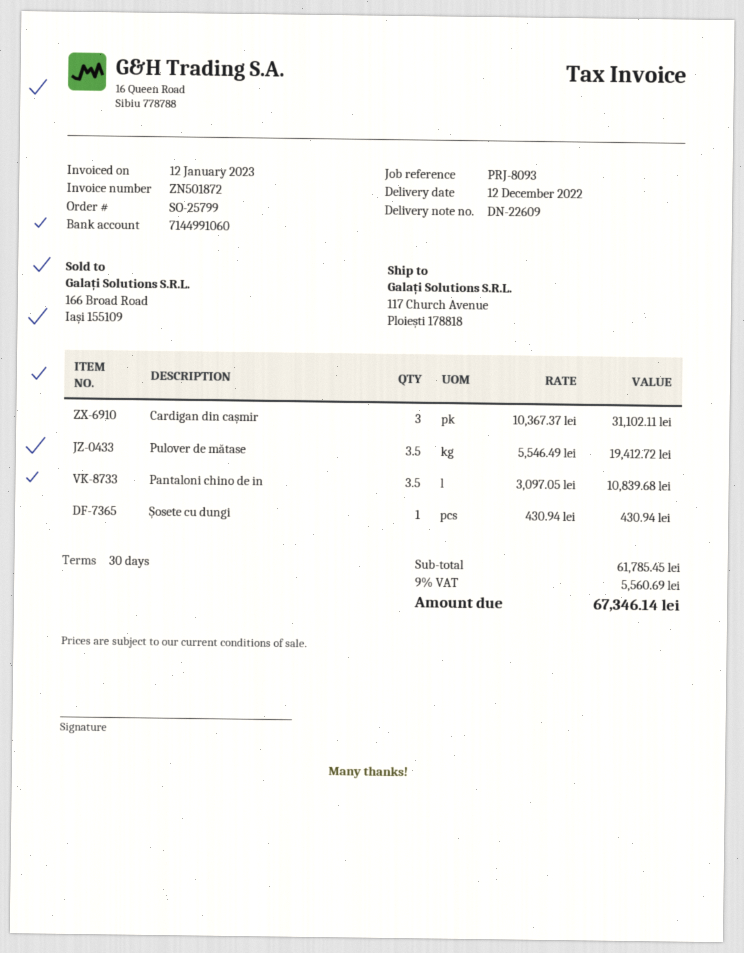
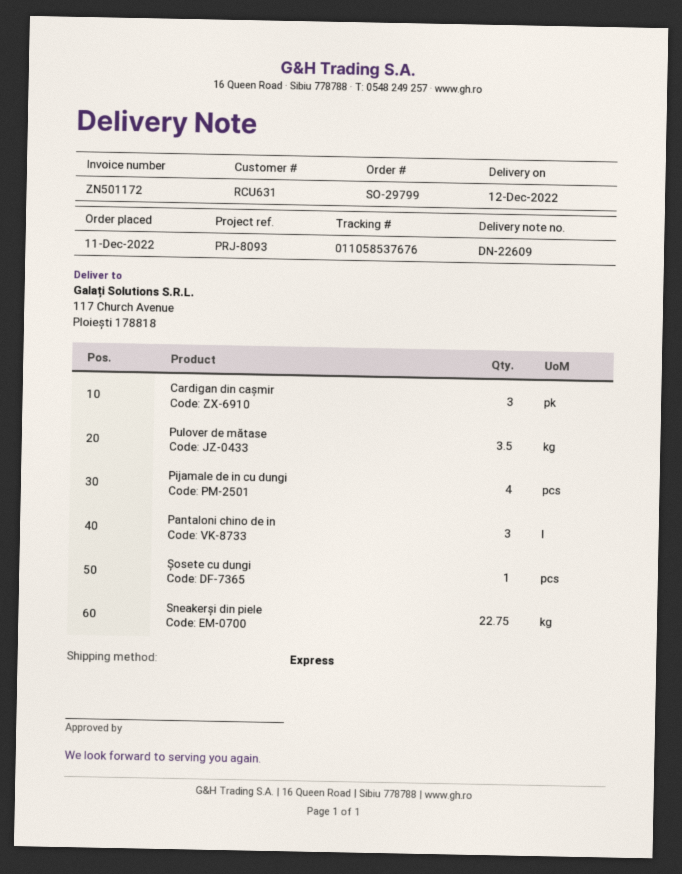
order number: SO-25799 -> SO-29799
invoice number: ZN501872 -> ZN501172
Pantaloni chino de in: 3.5 -> 3
Pijamale de in cu dungi: none -> 4
Sneakerși din piele: none -> 22.75

